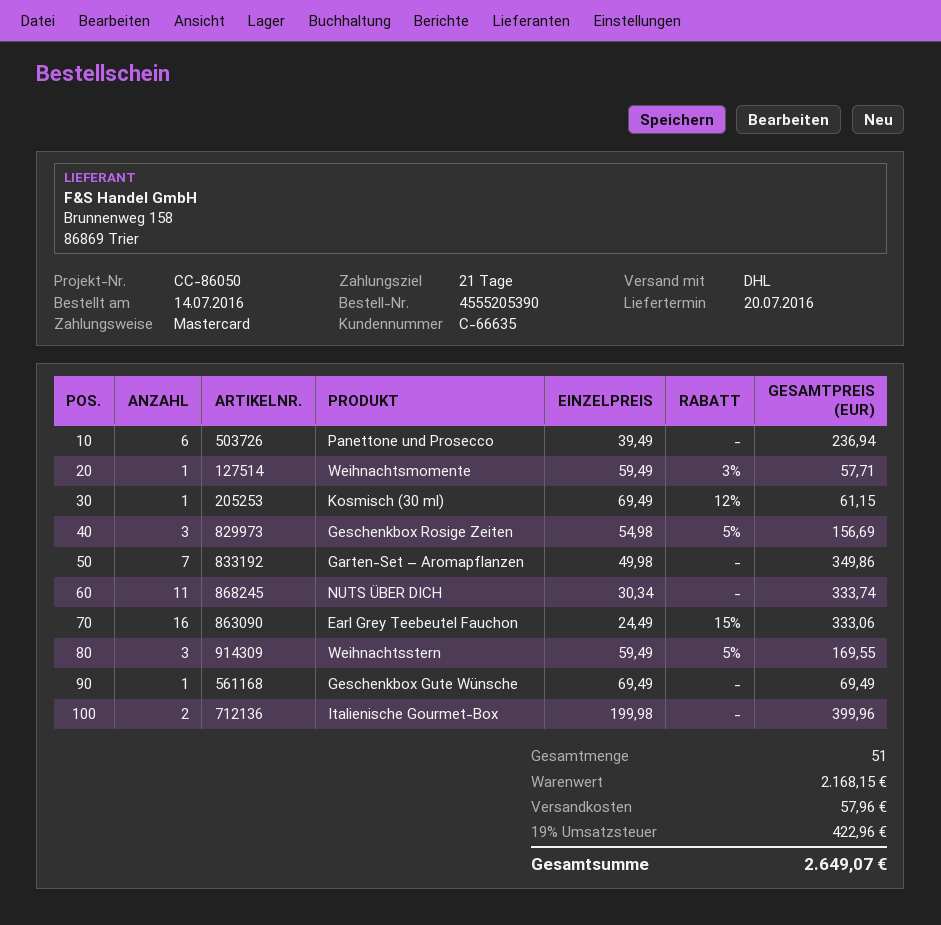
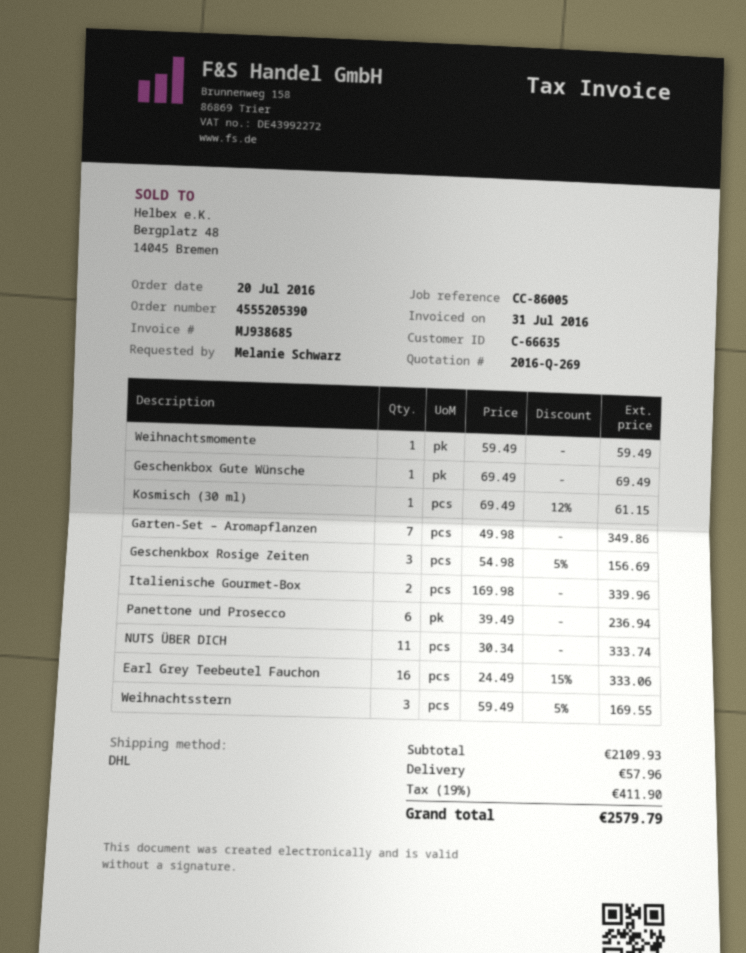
order date: 2016-07-14 -> 2016-07-20
reference: CC-86050 -> CC-86005
Weihnachtsmomente: 1 x 59.49 - 3% = 57.71 -> 1 x 59.49 = 59.49
Italienische Gourmet-Box: 2 x 199.98 = 399.96 -> 2 x 169.98 = 339.96
subtotal: 2168.15 -> 2109.93
tax: 19% = 422.96 -> 19% = 411.90
total: 2649.07 -> 2579.79

